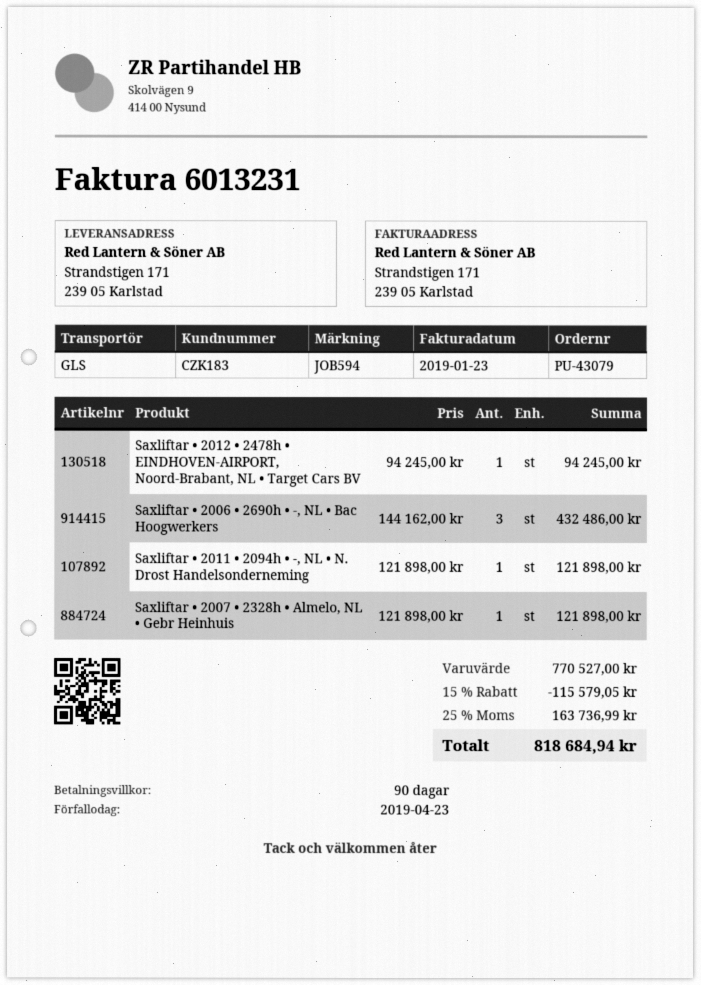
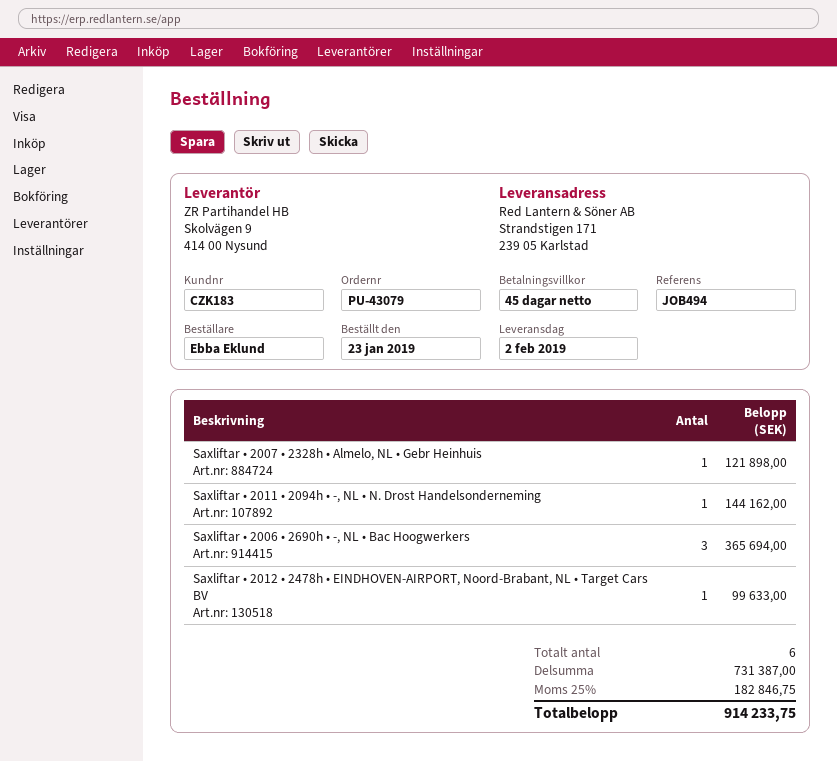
payment terms: 90 days -> 45 days
reference: JOB594 -> JOB494
Saxliftar • 2012 • 2478h • EINDHOVEN-AIRPORT, Noord-Brabant, NL • Target Cars BV: 1 for 94245.00 -> 1 for 99633.00
Saxliftar • 2006 • 2690h • -, NL • Bac Hoogwerkers: 3 for 432486.00 -> 3 for 365694.00
Saxliftar • 2011 • 2094h • -, NL • N. Drost Handelsonderneming: 1 for 121898.00 -> 1 for 144162.00
subtotal: 770527.00 -> 731387.00
discount: 15% = 115579.05 -> none
tax: 25% = 163736.99 -> 25% = 182846.75
total: 818684.94 -> 914233.75

